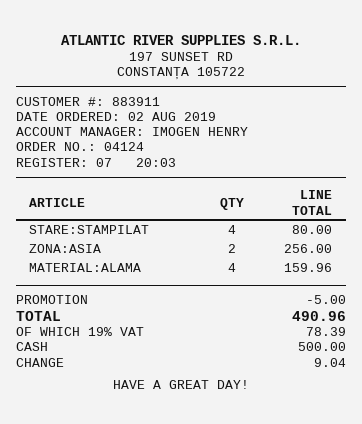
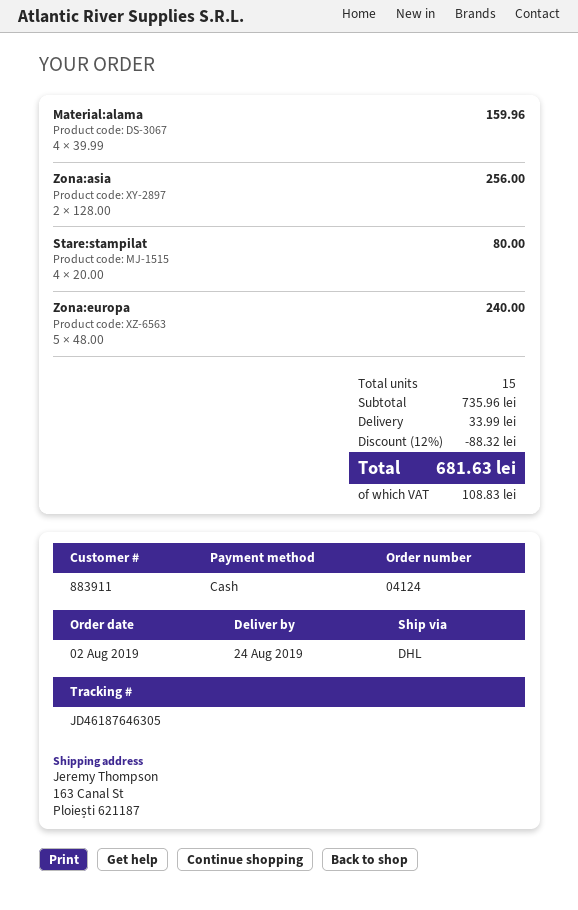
Zona:europa: none -> 5 for 240.00
discount: 5.00 -> 88.32
shipping: none -> 33.99
tax: 78.39 -> 108.83
total: 490.96 -> 681.63

